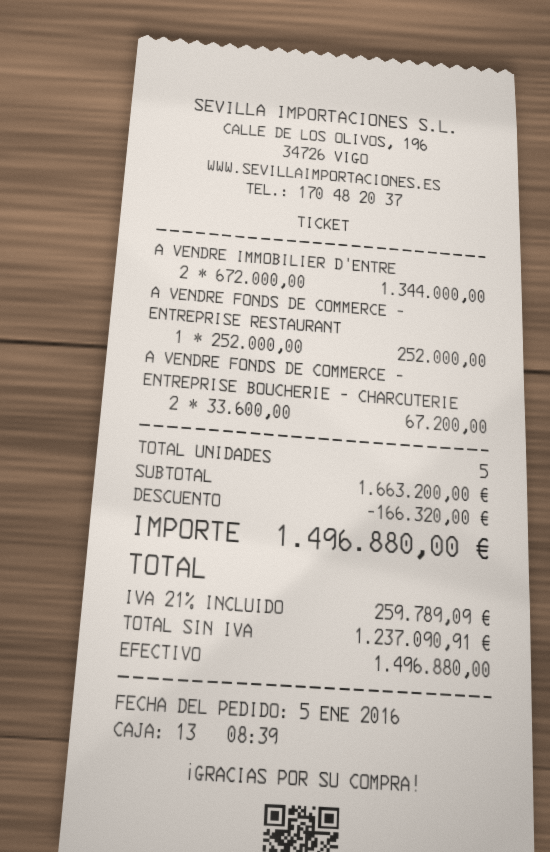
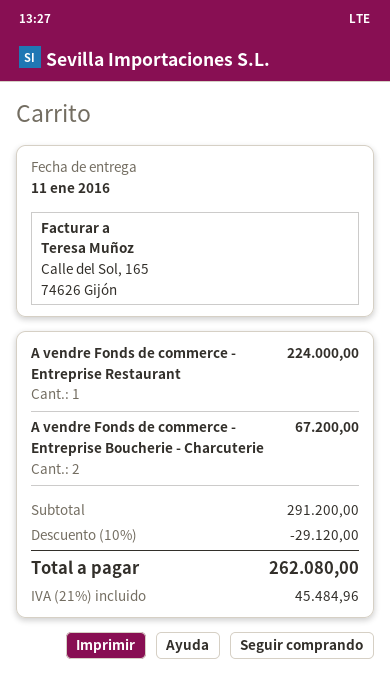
A VENDRE IMMOBILIER D'ENTRE: 2 for 1344000.00 -> none
A VENDRE FONDS DE COMMERCE - ENTREPRISE RESTAURANT: 1 for 252000.00 -> 1 for 224000.00
subtotal: 1663200.00 -> 291200.00
discount: 166320.00 -> 29120.00
tax: 21% = 259789.09 -> 21% = 45484.96
total: 1496880.00 -> 262080.00

